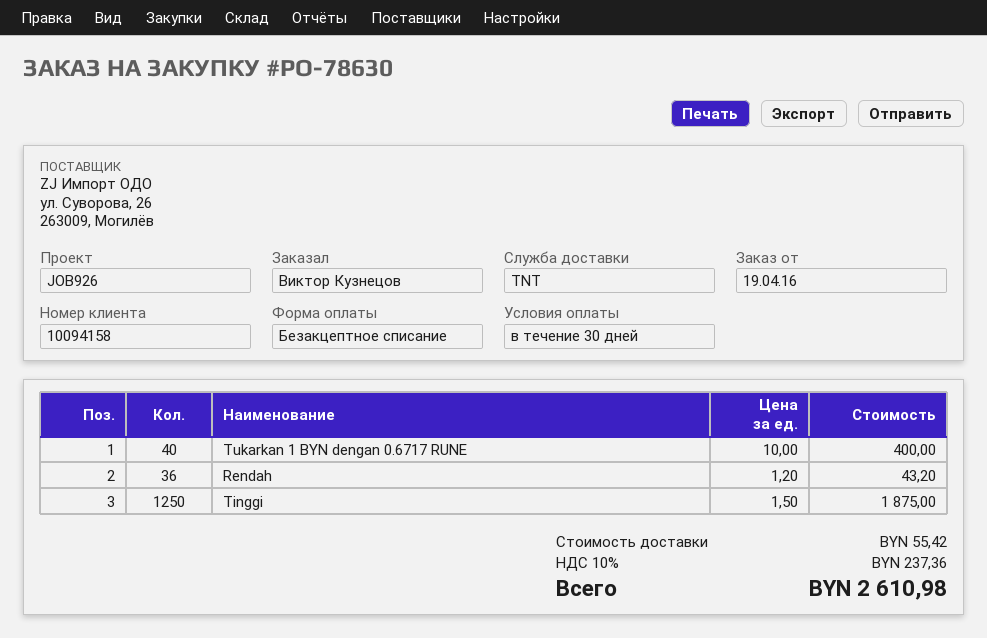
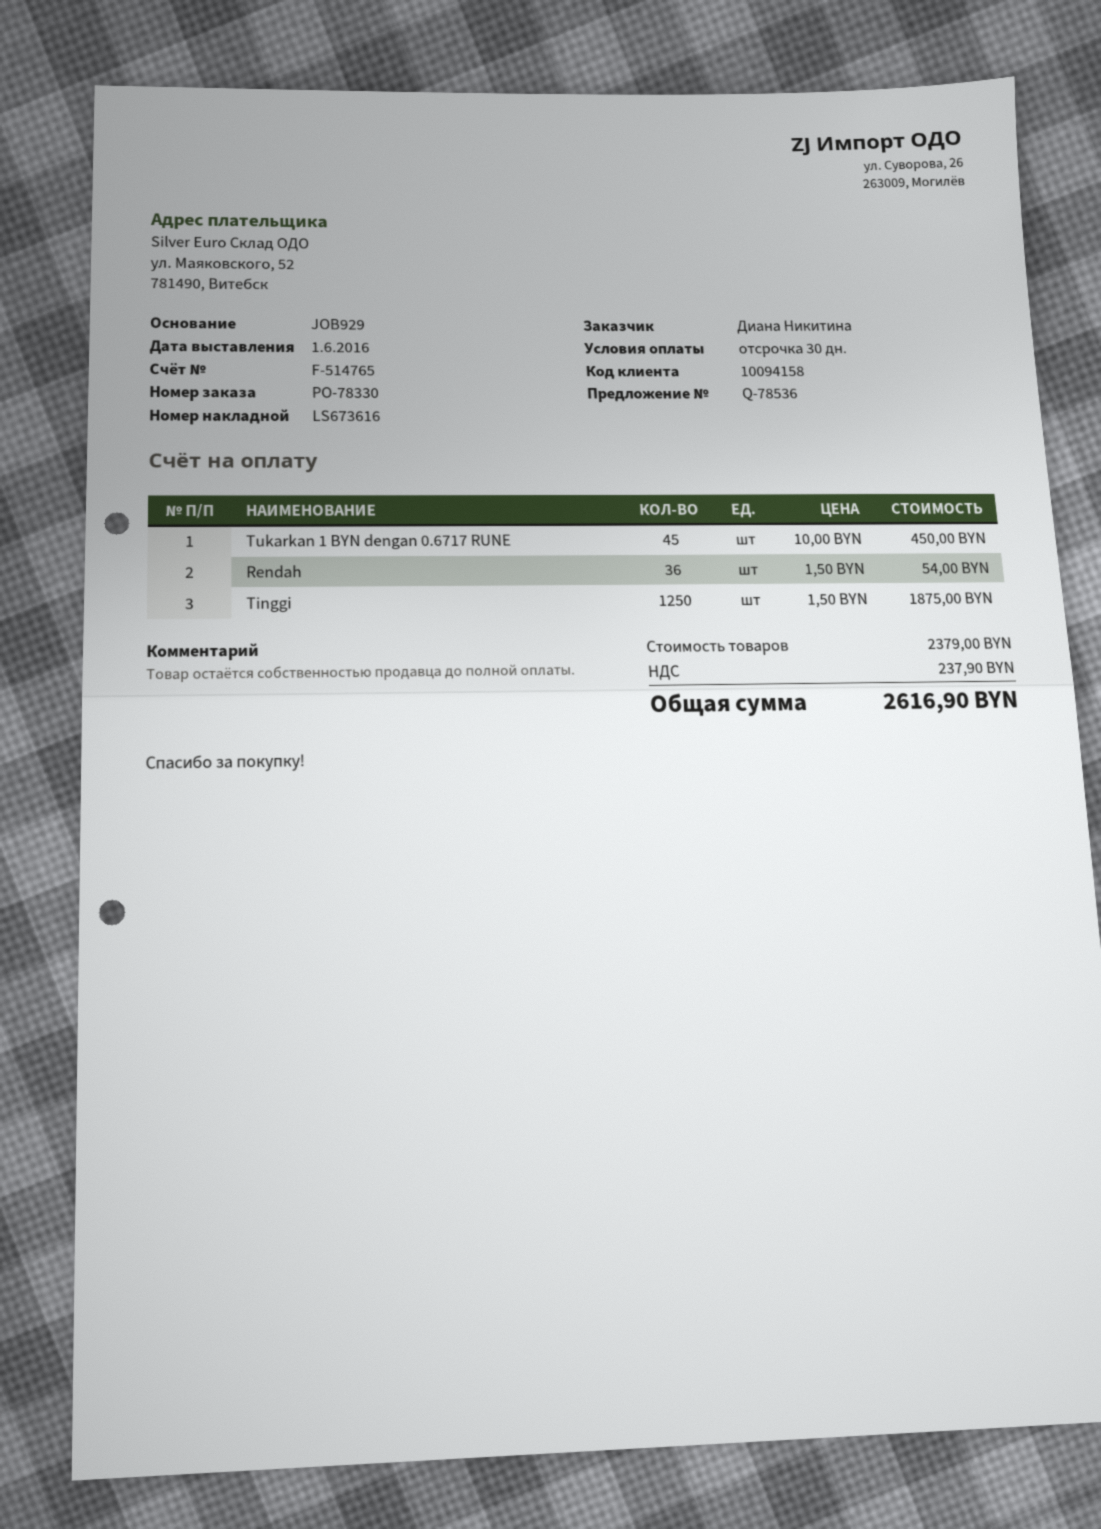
order number: PO-78630 -> PO-78330
reference: JOB926 -> JOB929
ordered by: Виктор Кузнецов -> Диана Никитина
Tukarkan 1 BYN dengan 0.6717 RUNE: 40 x 10.00 = 400.00 -> 45 x 10.00 = 450.00
Rendah: 36 x 1.20 = 43.20 -> 36 x 1.50 = 54.00
shipping: 55.42 -> none
tax: 237.36 -> 237.90
total: 2610.98 -> 2616.90

